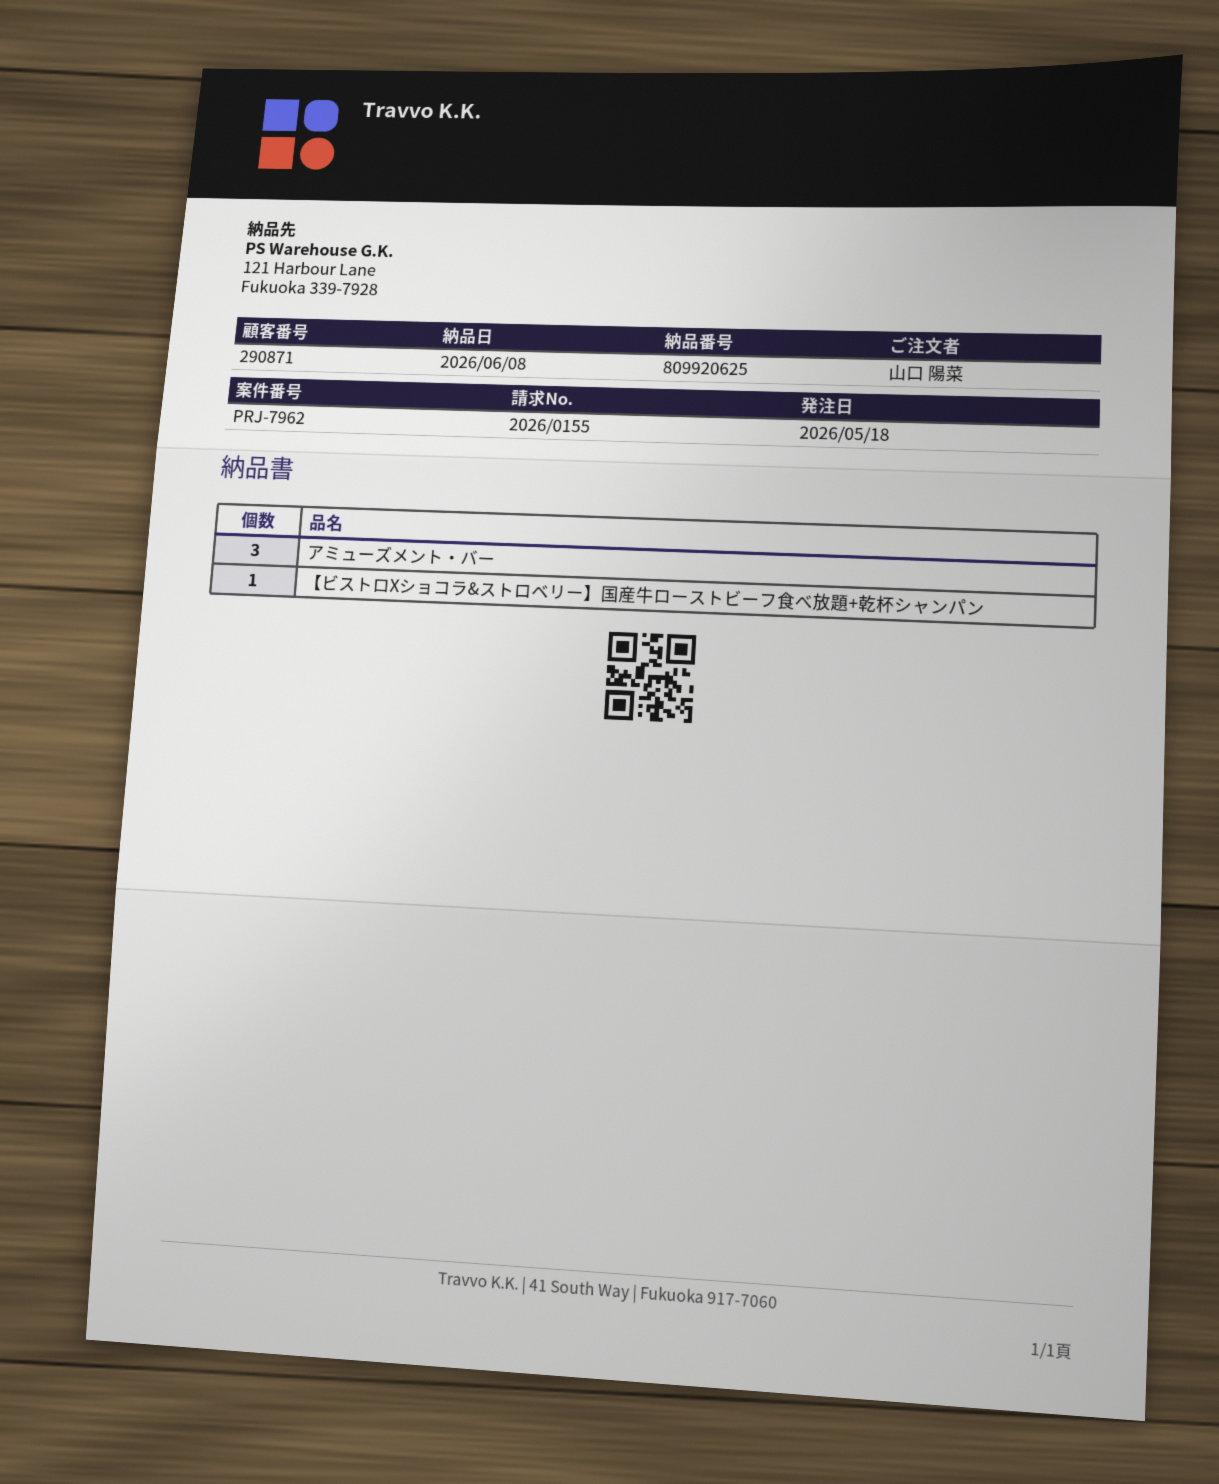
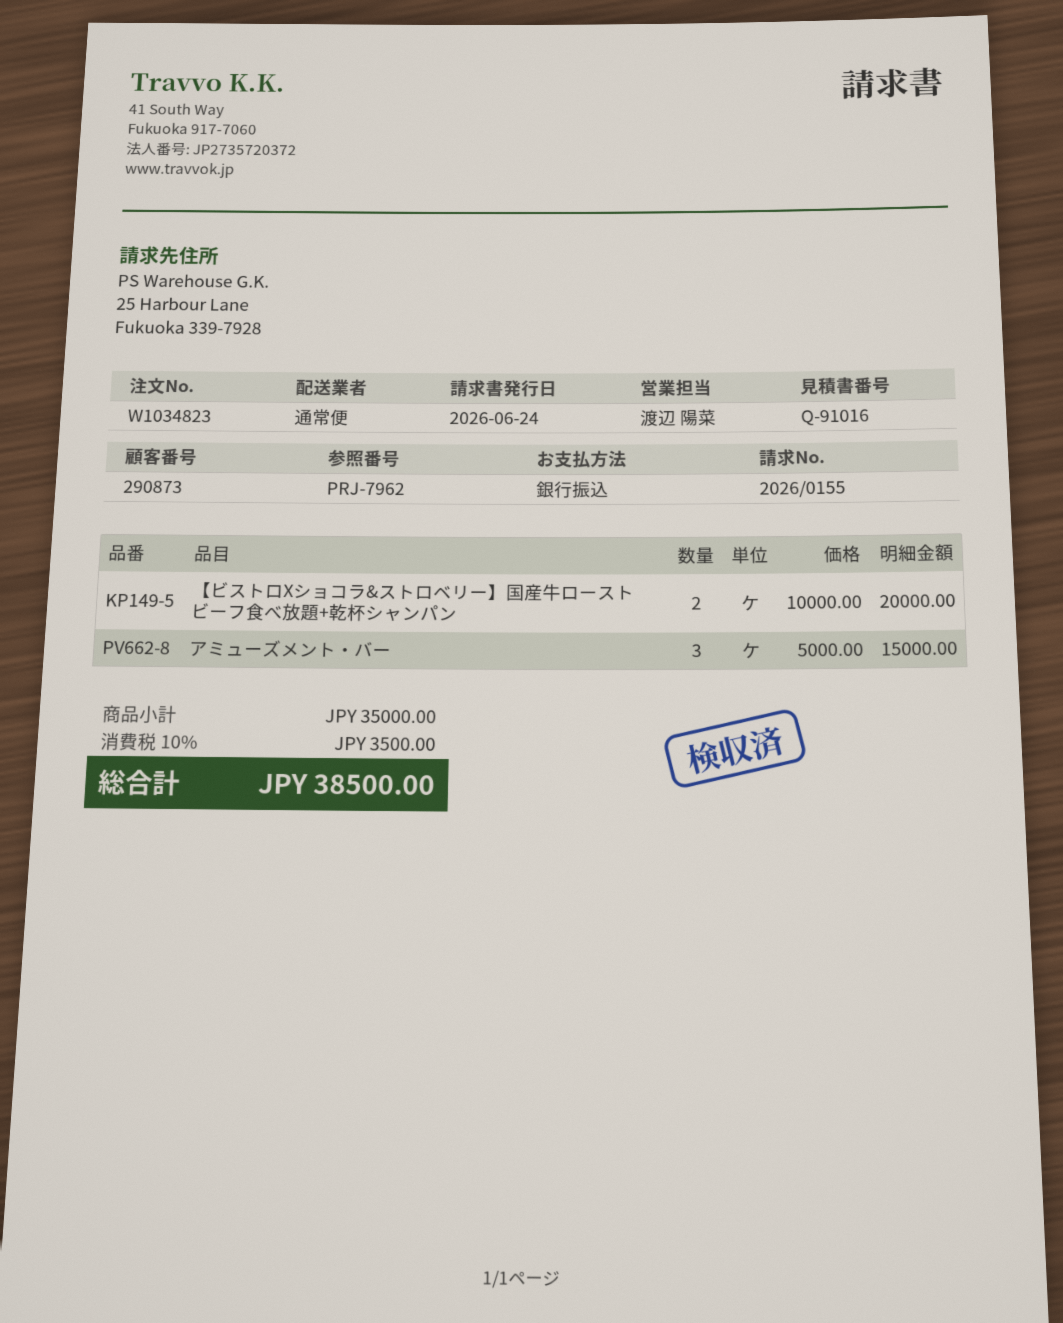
customer number: 290871 -> 290873
【ビストロXショコラ&ストロベリー】国産牛ローストビーフ食べ放題+乾杯シャンパン: 1 -> 2

